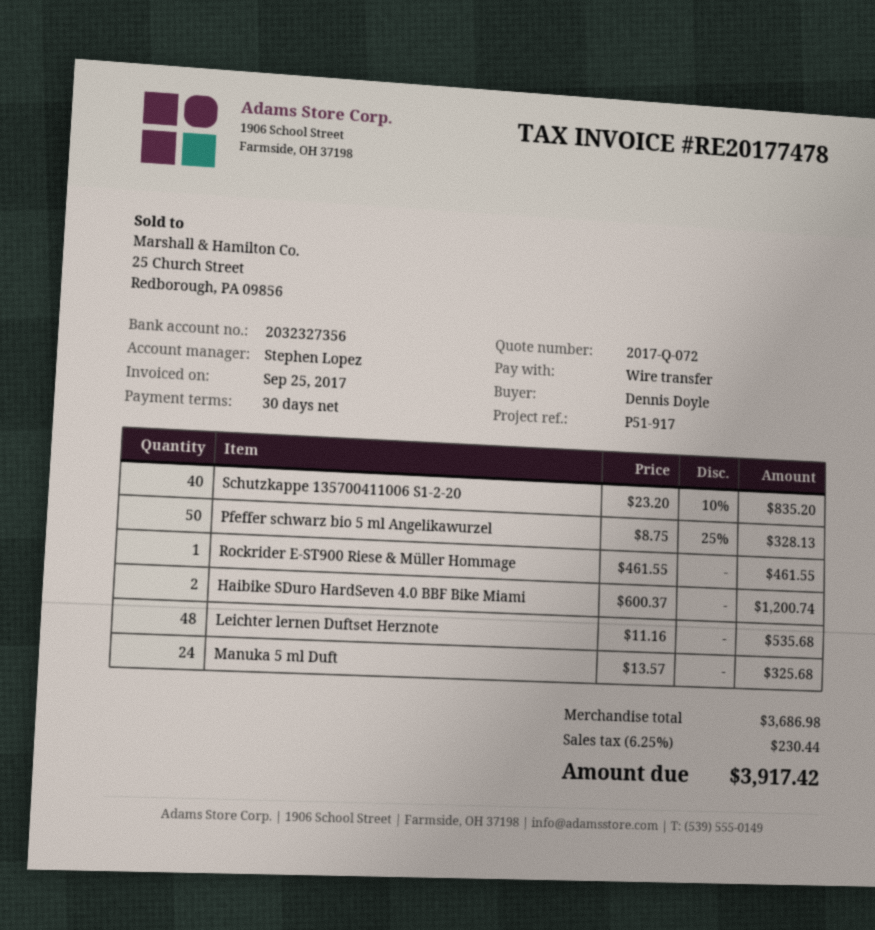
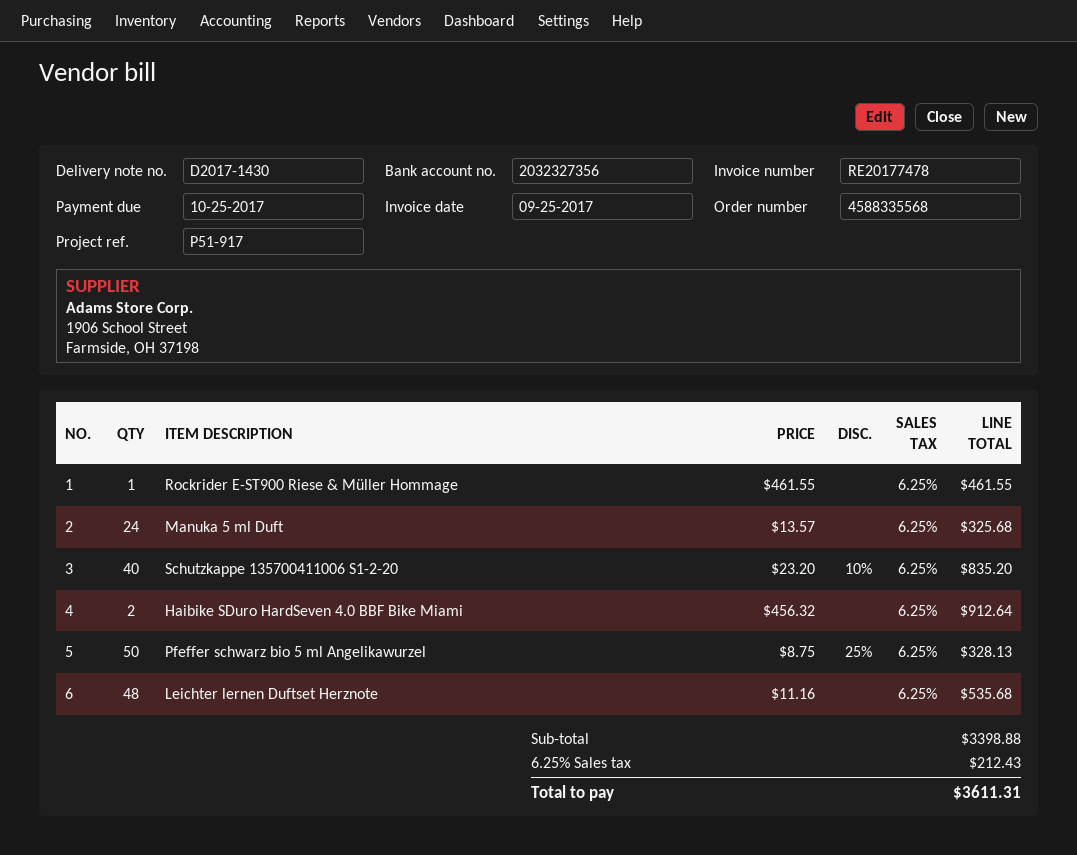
Haibike SDuro HardSeven 4.0 BBF Bike Miami: 2 x 600.37 = 1200.74 -> 2 x 456.32 = 912.64
subtotal: 3686.98 -> 3398.88
tax: 6.25% = 230.44 -> 6.25% = 212.43
total: 3917.42 -> 3611.31

